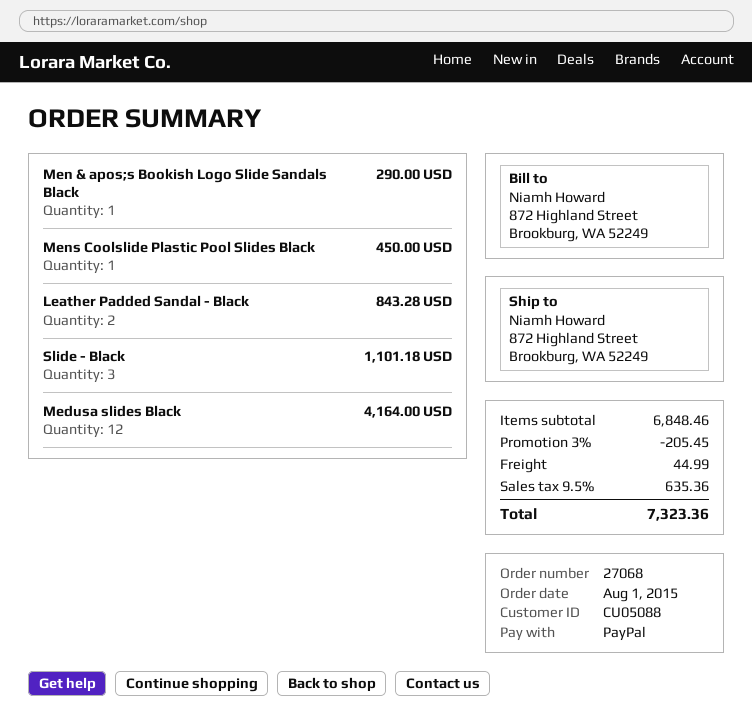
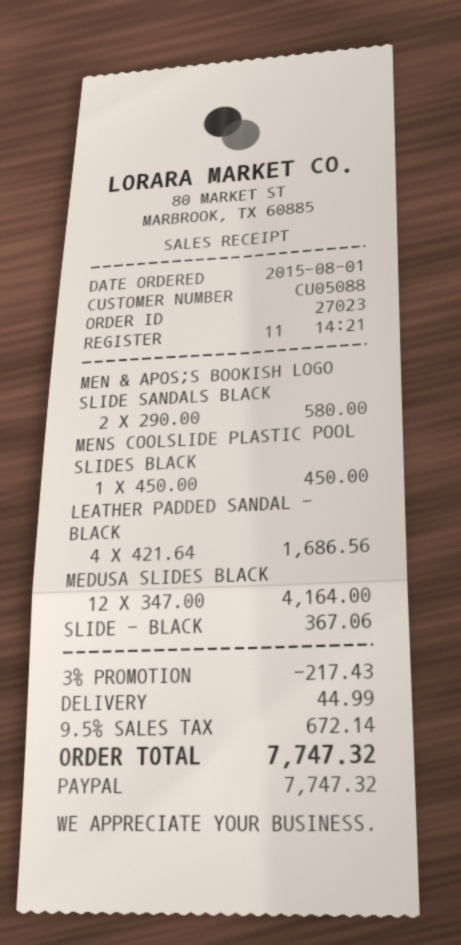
order number: 27068 -> 27023
Men & apos;s Bookish Logo Slide Sandals Black: 1 for 290.00 -> 2 for 580.00
Leather Padded Sandal - Black: 2 for 843.28 -> 4 for 1686.56
Slide - Black: 3 for 1101.18 -> 1 for 367.06
discount: 3% = 205.45 -> 3% = 217.43
tax: 9.5% = 635.36 -> 9.5% = 672.14
total: 7323.36 -> 7747.32

